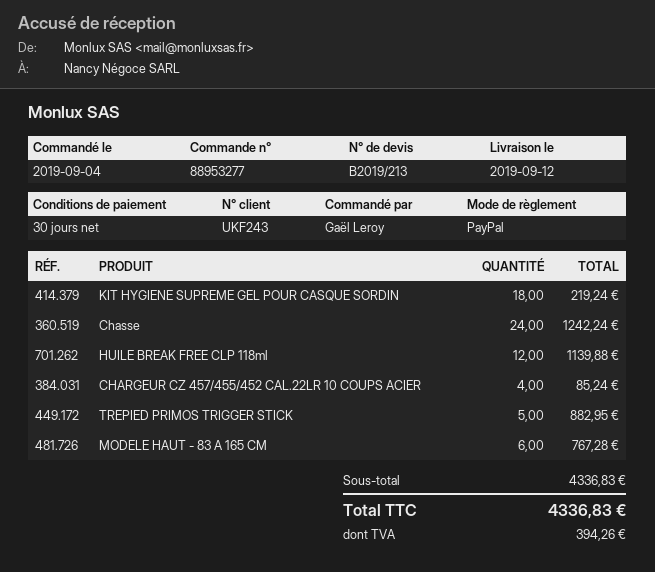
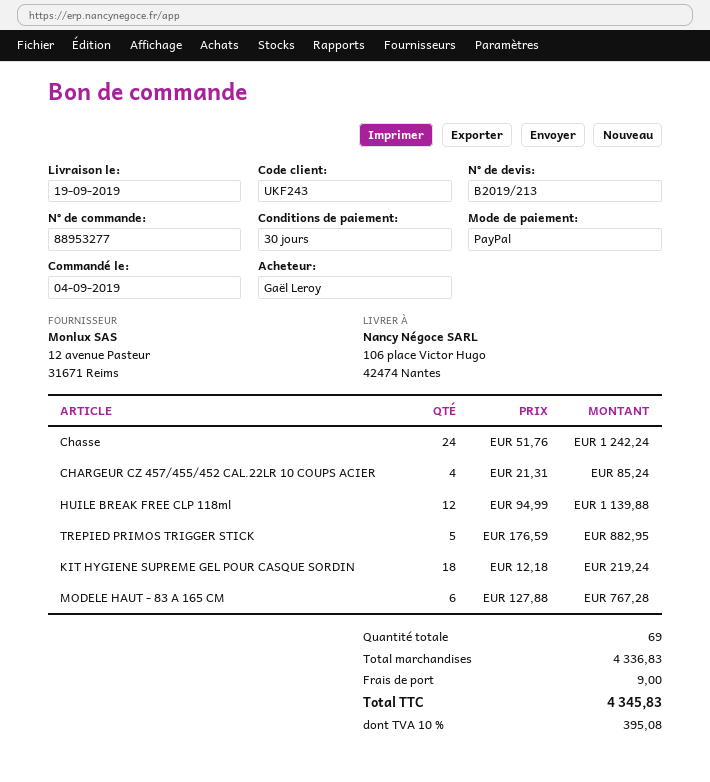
delivery date: 2019-09-12 -> 2019-09-19
shipping: none -> 9.00
tax: 394.26 -> 395.08
total: 4336.83 -> 4345.83

